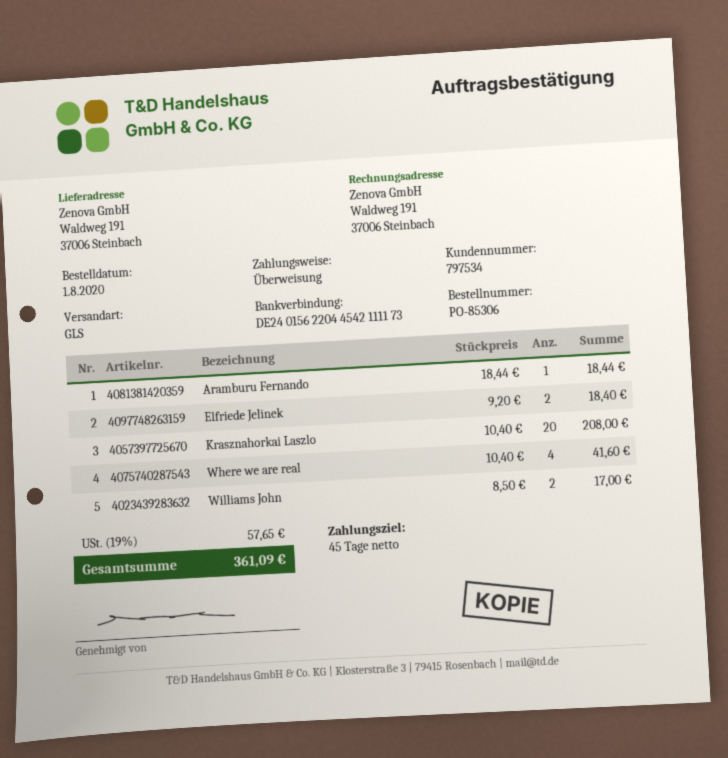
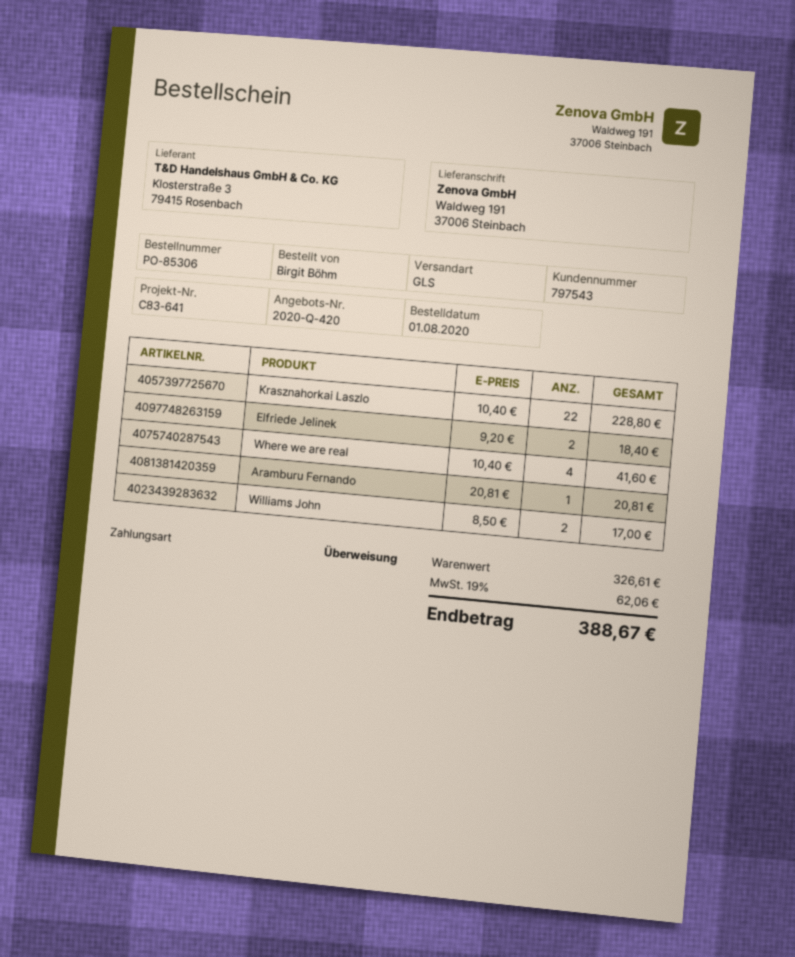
customer number: 797534 -> 797543
Aramburu Fernando: 1 x 18.44 = 18.44 -> 1 x 20.81 = 20.81
Krasznahorkai Laszlo: 20 x 10.40 = 208.00 -> 22 x 10.40 = 228.80
tax: 19% = 57.65 -> 19% = 62.06
total: 361.09 -> 388.67

